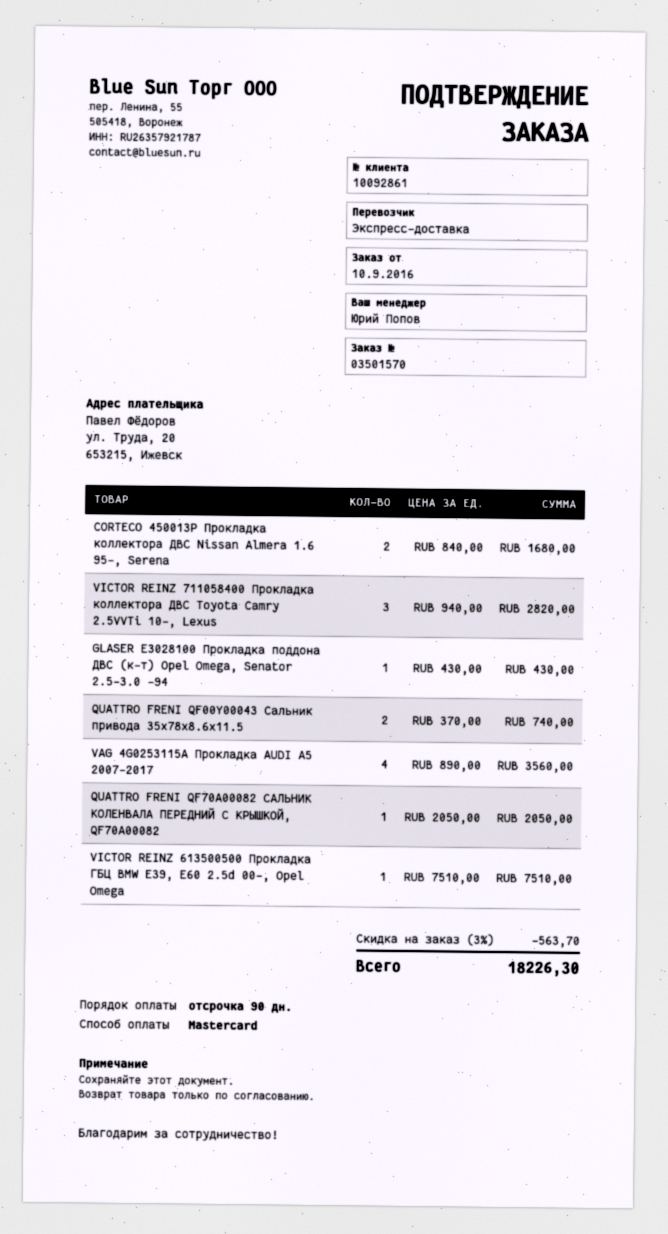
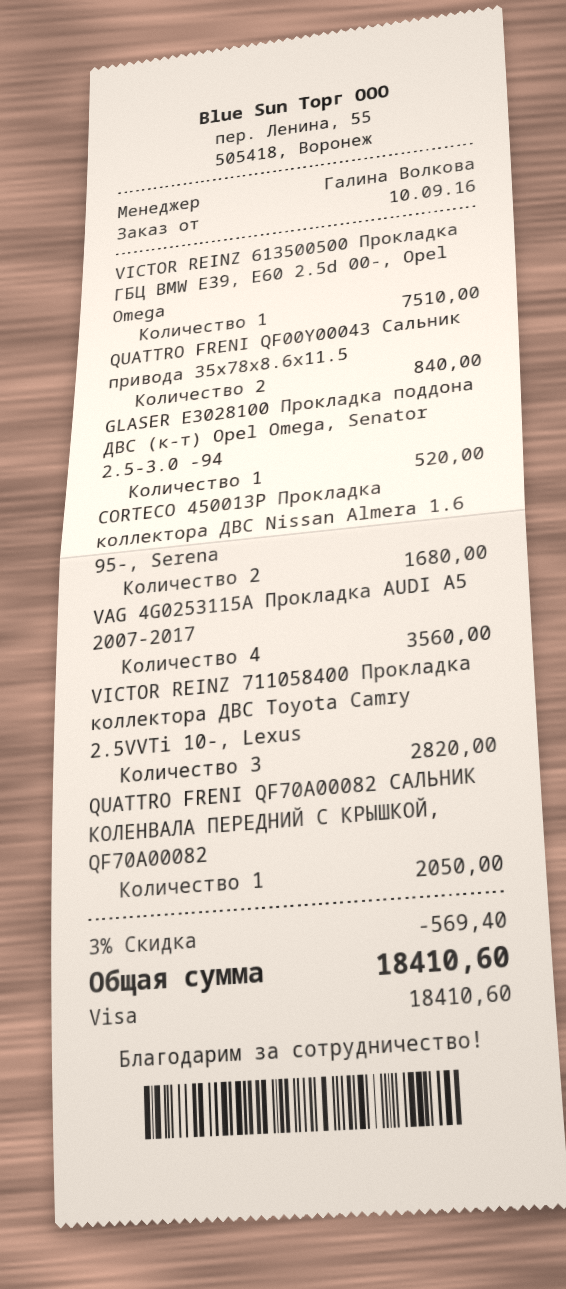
sales rep: Юрий Попов -> Галина Волкова
payment method: Mastercard -> Visa
GLASER E3028100 Прокладка поддона ДВС (к-т) Opel Omega, Senator 2.5-3.0 -94: 1 for 430.00 -> 1 for 520.00
QUATTRO FRENI QF00Y00043 Сальник привода 35x78x8.6x11.5: 2 for 740.00 -> 2 for 840.00
discount: 3% = 563.70 -> 3% = 569.40
total: 18226.30 -> 18410.60

